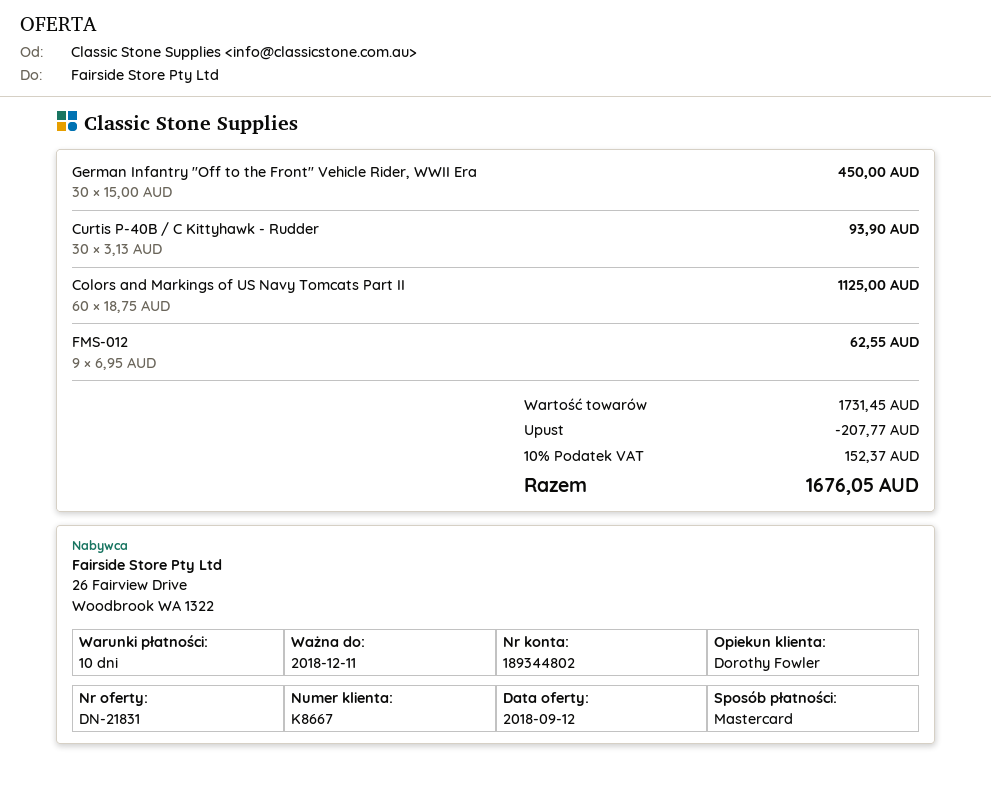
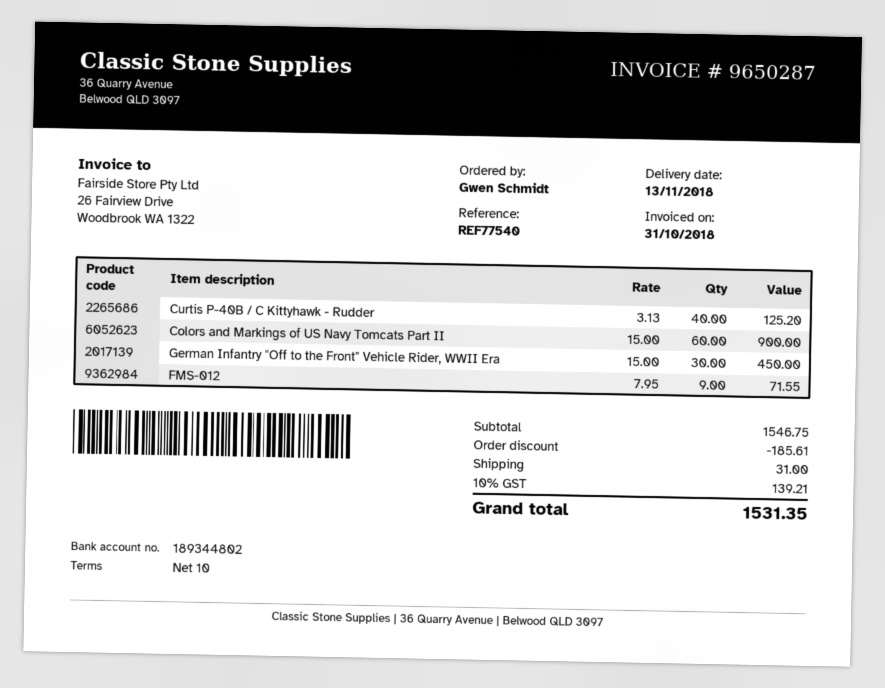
Curtis P-40B / C Kittyhawk - Rudder: 30 x 3.13 = 93.90 -> 40 x 3.13 = 125.20
Colors and Markings of US Navy Tomcats Part II: 60 x 18.75 = 1125.00 -> 60 x 15.00 = 900.00
FMS-012: 9 x 6.95 = 62.55 -> 9 x 7.95 = 71.55
subtotal: 1731.45 -> 1546.75
discount: 207.77 -> 185.61
shipping: none -> 31.00
tax: 10% = 152.37 -> 10% = 139.21
total: 1676.05 -> 1531.35

